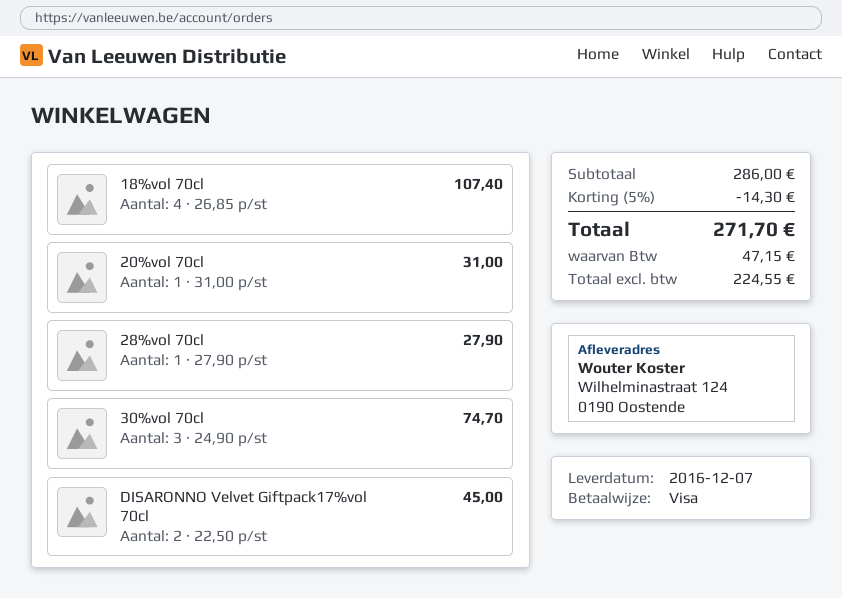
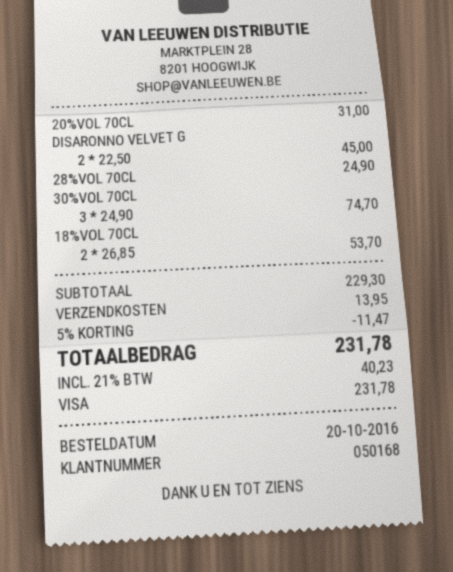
18%vol 70cl: 4 x 26.85 = 107.40 -> 2 x 26.85 = 53.70
28%vol 70cl: 1 x 27.90 = 27.90 -> 1 x 24.90 = 24.90
subtotal: 286.00 -> 229.30
discount: 5% = 14.30 -> 5% = 11.47
shipping: none -> 13.95
tax: 47.15 -> 40.23
total: 271.70 -> 231.78

